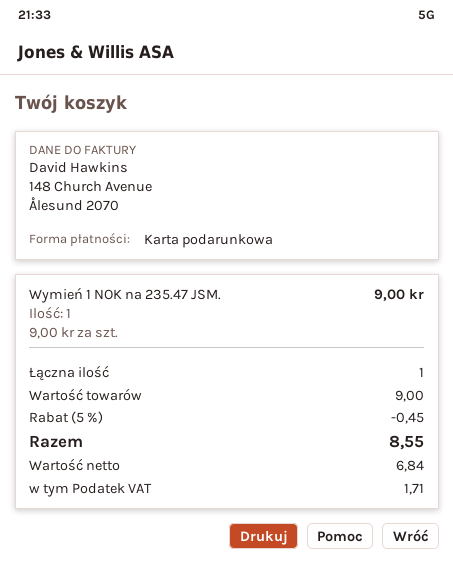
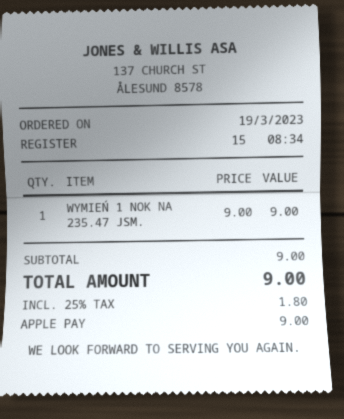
payment method: gift card -> Apple Pay
discount: 5% = 0.45 -> none
tax: 1.71 -> 1.80
total: 8.55 -> 9.00

